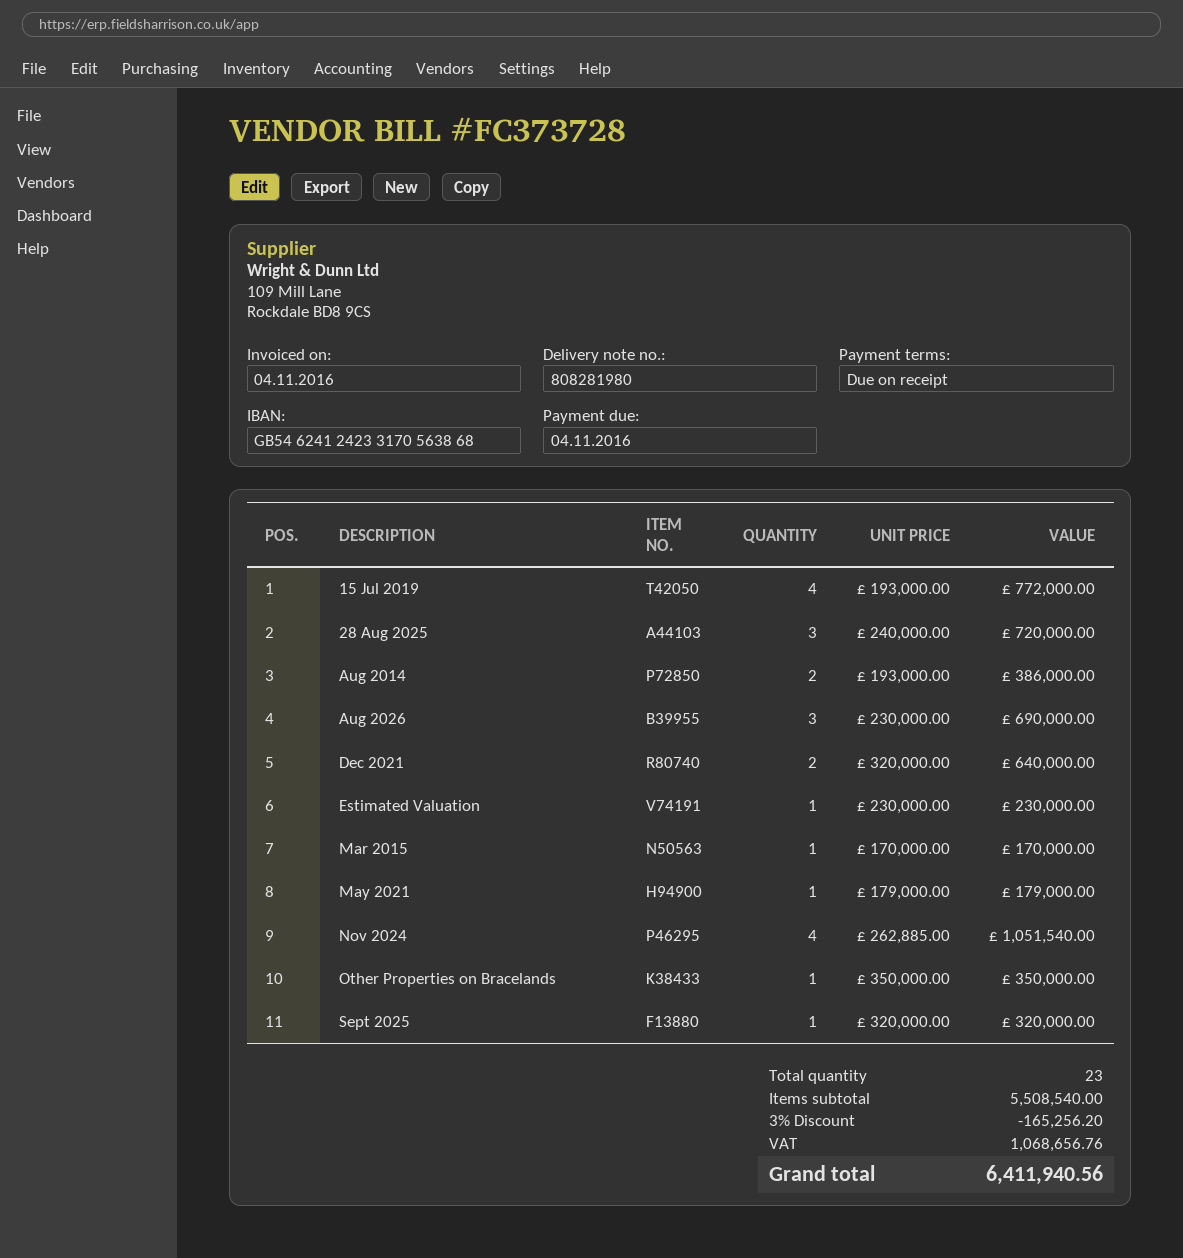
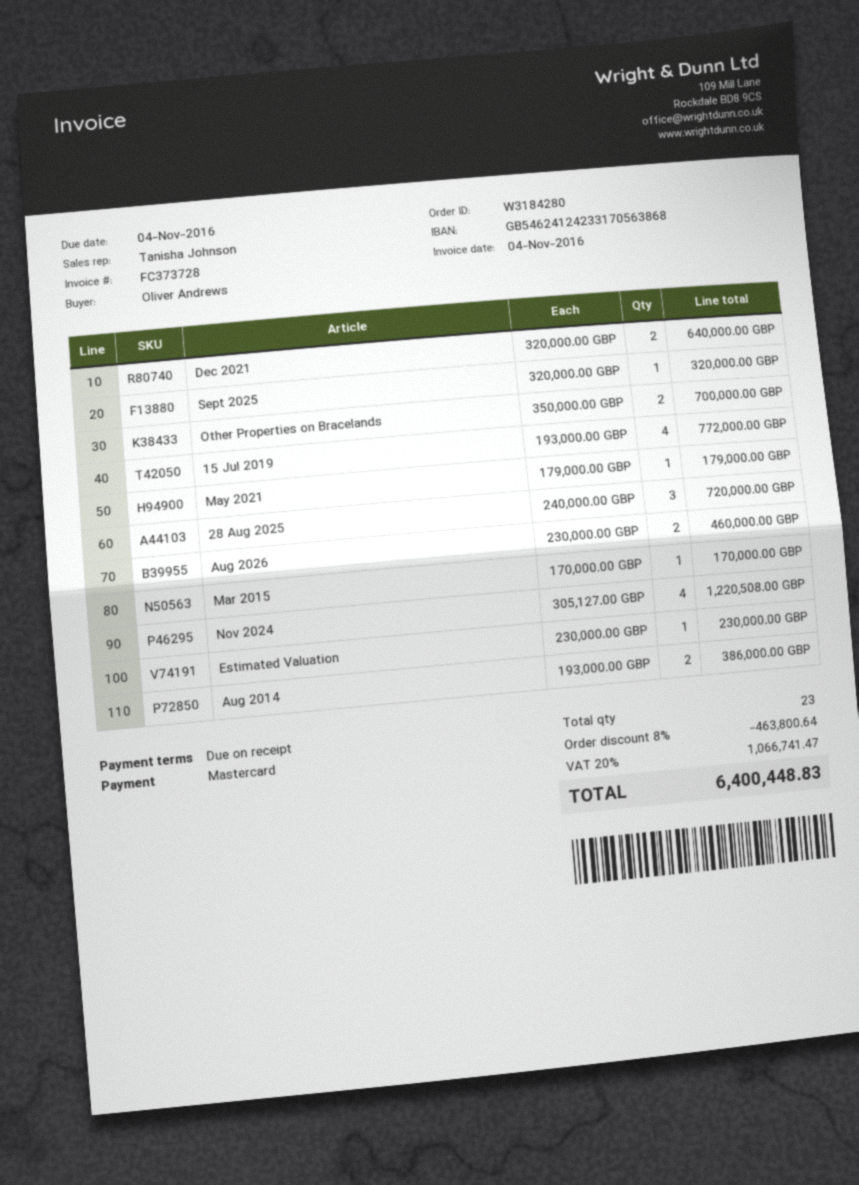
Aug 2026: 3 x 230000.00 = 690000.00 -> 2 x 230000.00 = 460000.00
Nov 2024: 4 x 262885.00 = 1051540.00 -> 4 x 305127.00 = 1220508.00
Other Properties on Bracelands: 1 x 350000.00 = 350000.00 -> 2 x 350000.00 = 700000.00
discount: 3% = 165256.20 -> 8% = 463800.64
tax: 1068656.76 -> 1066741.47
total: 6411940.56 -> 6400448.83

